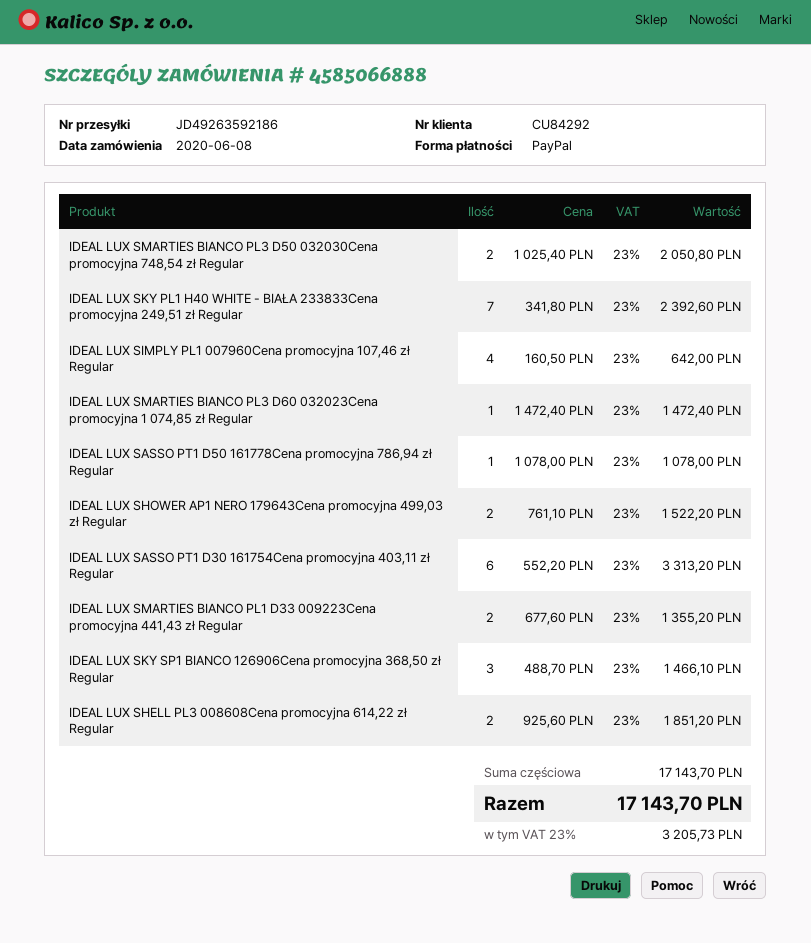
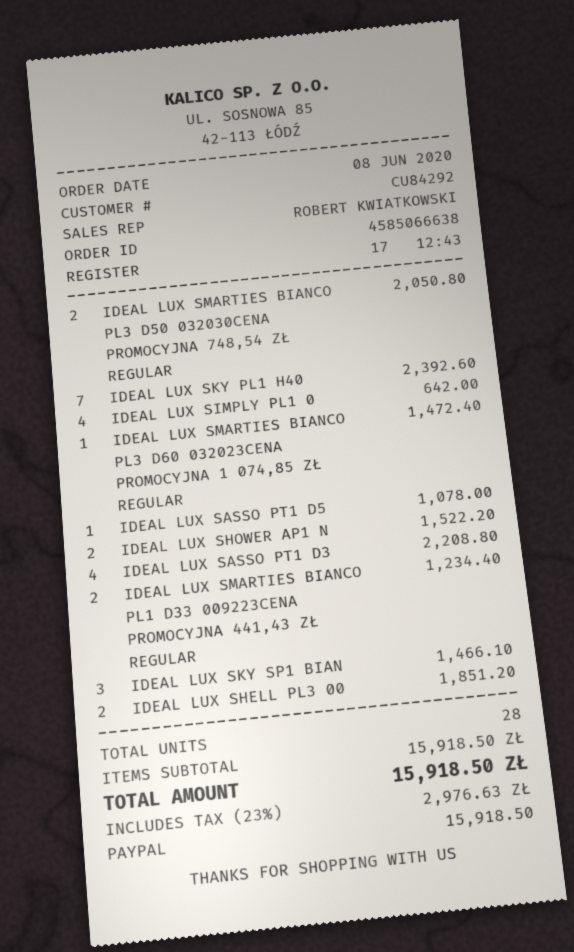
order number: 4585066888 -> 4585066638
IDEAL LUX SASSO PT1 D30 161754Cena promocyjna 403,11 zł Regular: 6 for 3313.20 -> 4 for 2208.80
IDEAL LUX SMARTIES BIANCO PL1 D33 009223Cena promocyjna 441,43 zł Regular: 2 for 1355.20 -> 2 for 1234.40
subtotal: 17143.70 -> 15918.50
tax: 23% = 3205.73 -> 23% = 2976.63
total: 17143.70 -> 15918.50

